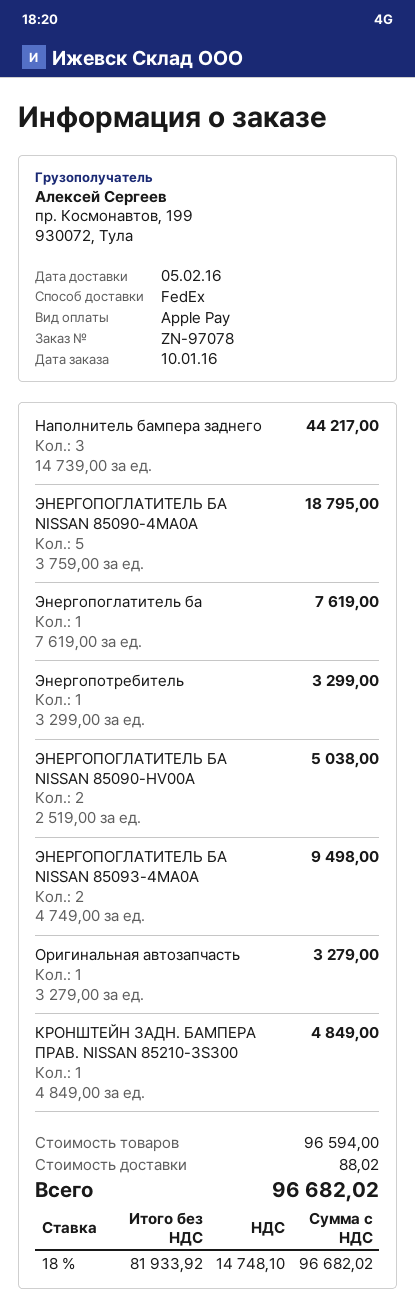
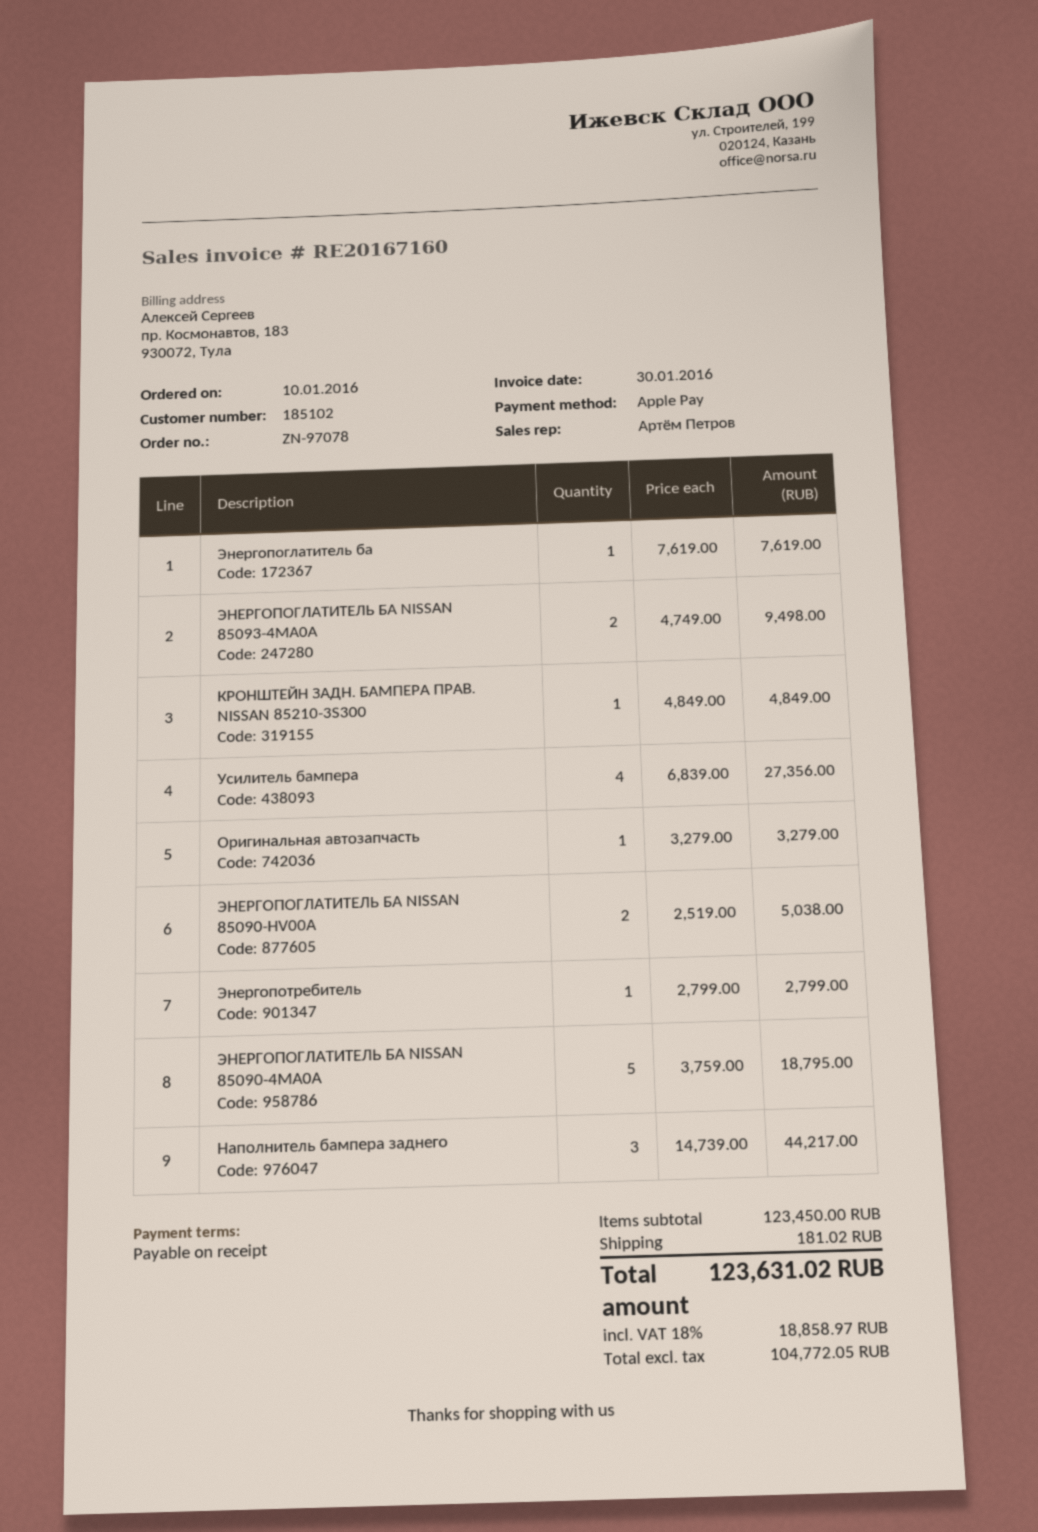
Энергопотребитель: 1 x 3299.00 = 3299.00 -> 1 x 2799.00 = 2799.00
Усилитель бампера: none -> 4 x 6839.00 = 27356.00
subtotal: 96594.00 -> 123450.00
shipping: 88.02 -> 181.02
net: 81933.92 -> 104772.05
tax: 18% = 14748.10 -> 18% = 18858.97
total: 96682.02 -> 123631.02

